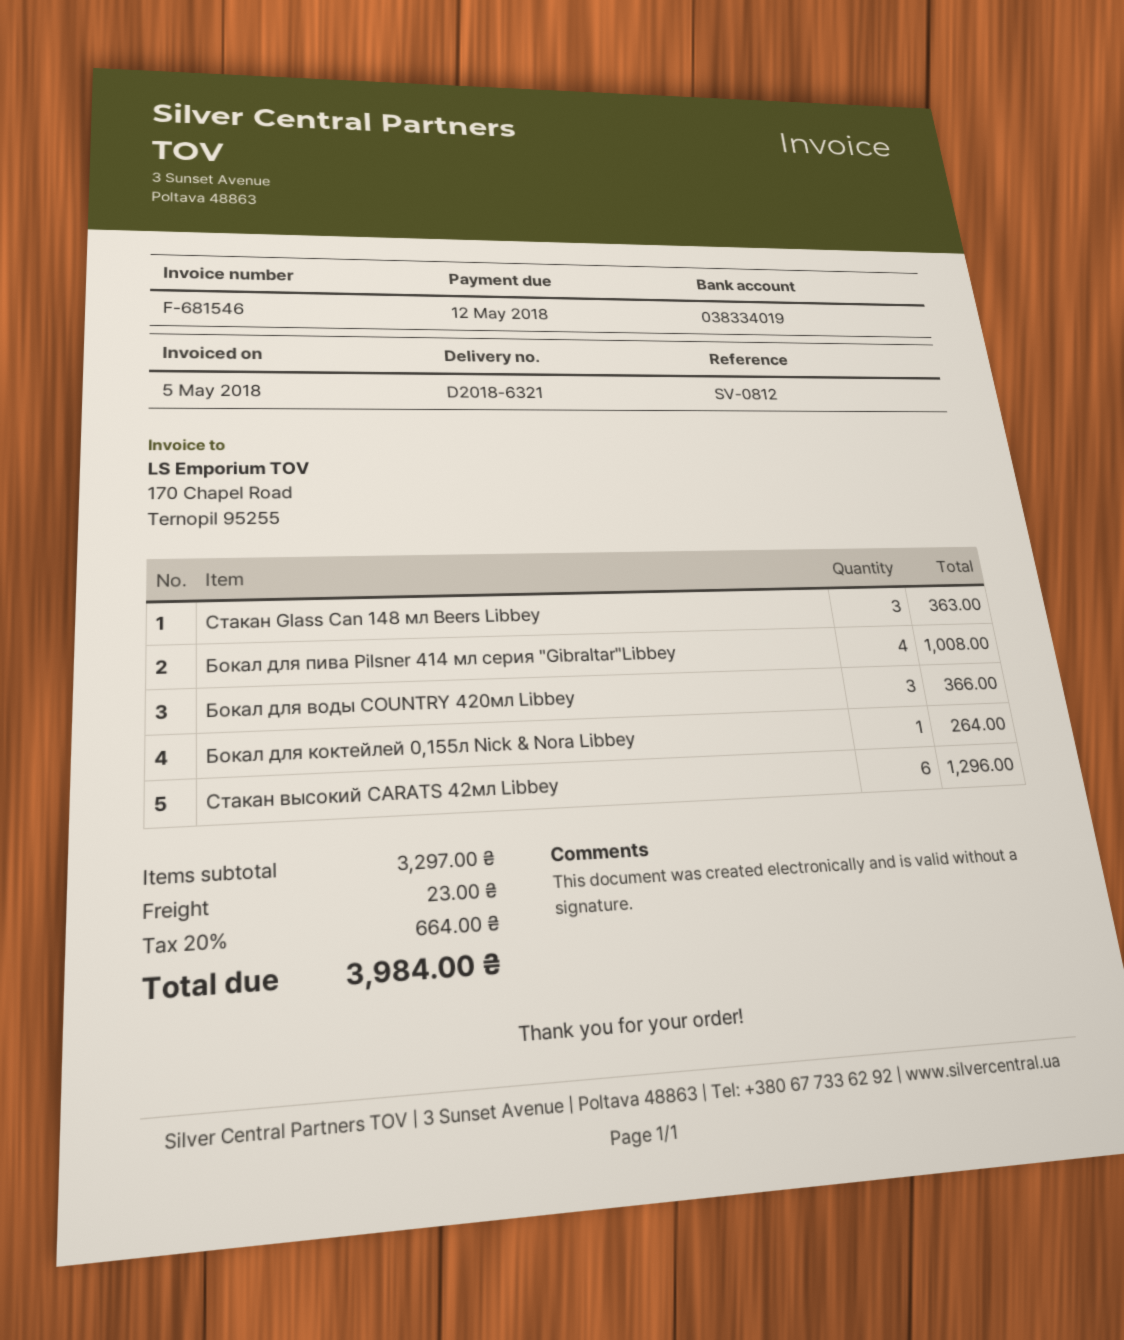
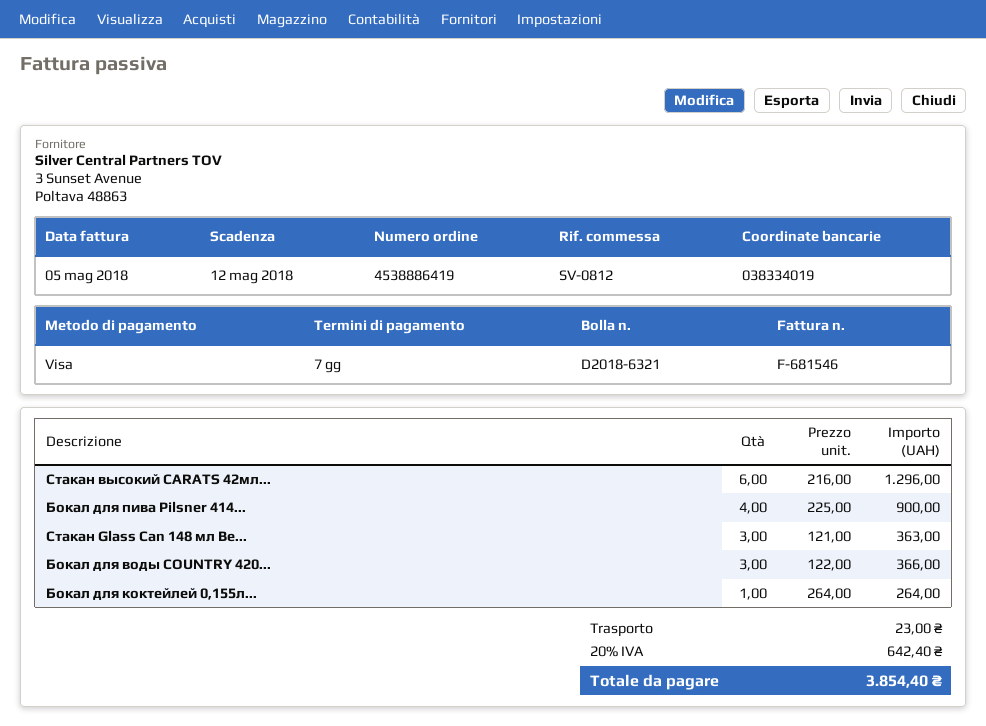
Бокал для пива Pilsner 414 мл серия "Gibraltar"Libbey: 4 for 1008.00 -> 4 for 900.00
tax: 20% = 664.00 -> 20% = 642.40
total: 3984.00 -> 3854.40

